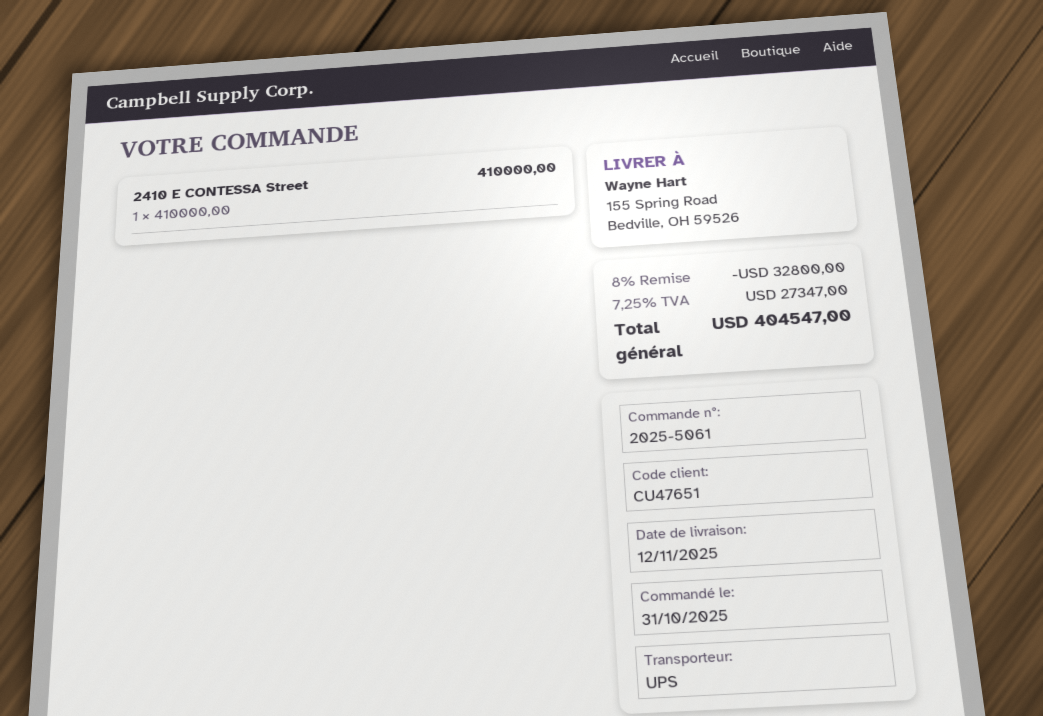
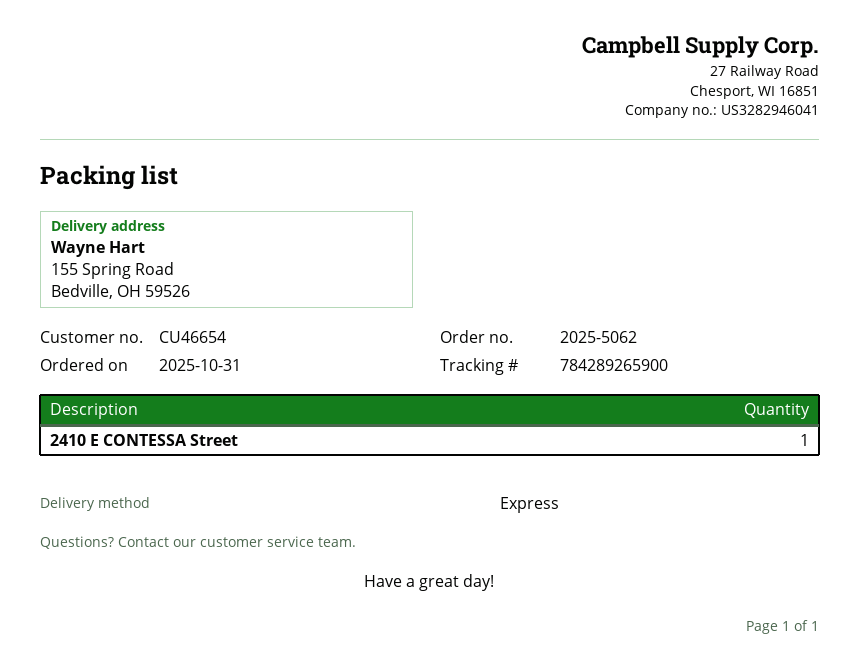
order number: 2025-5061 -> 2025-5062
customer number: CU47651 -> CU46654
shipping method: UPS -> express

